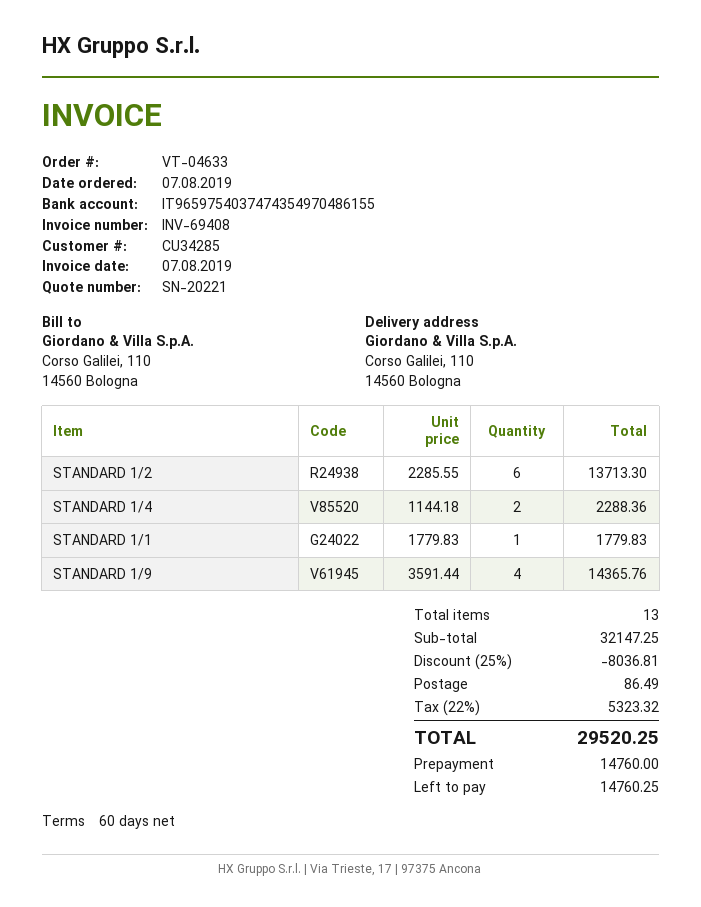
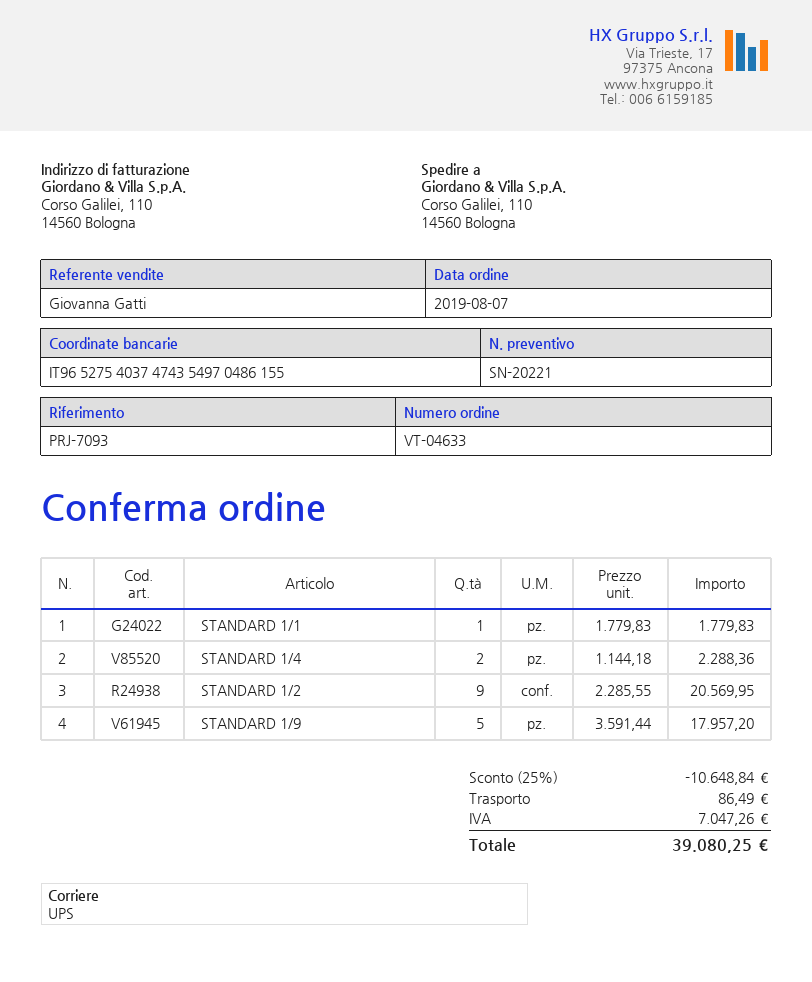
bank account: IT9659754037474354970486155 -> IT9652754037474354970486155
STANDARD 1/2: 6 x 2285.55 = 13713.30 -> 9 x 2285.55 = 20569.95
STANDARD 1/9: 4 x 3591.44 = 14365.76 -> 5 x 3591.44 = 17957.20
discount: 25% = 8036.81 -> 25% = 10648.84
tax: 5323.32 -> 7047.26
total: 29520.25 -> 39080.25

